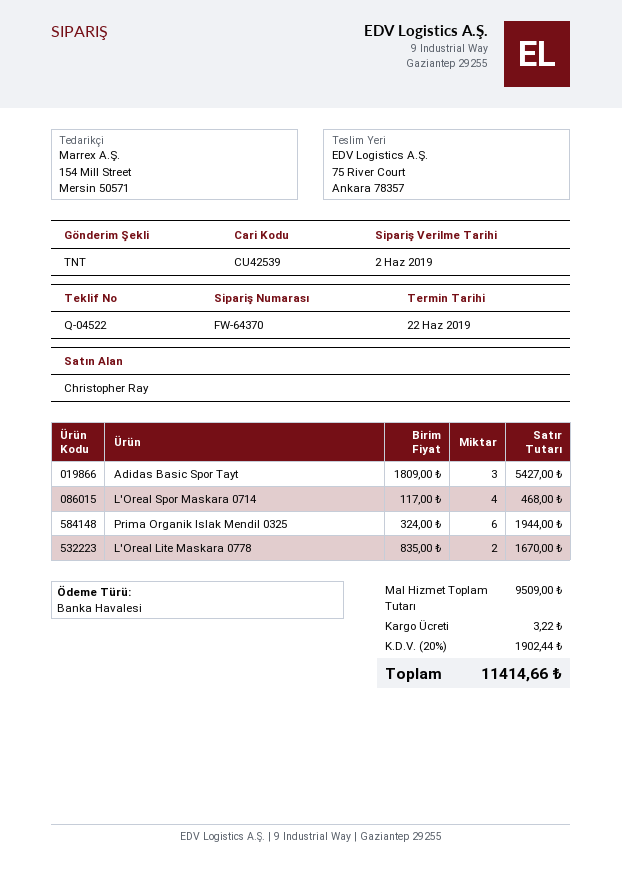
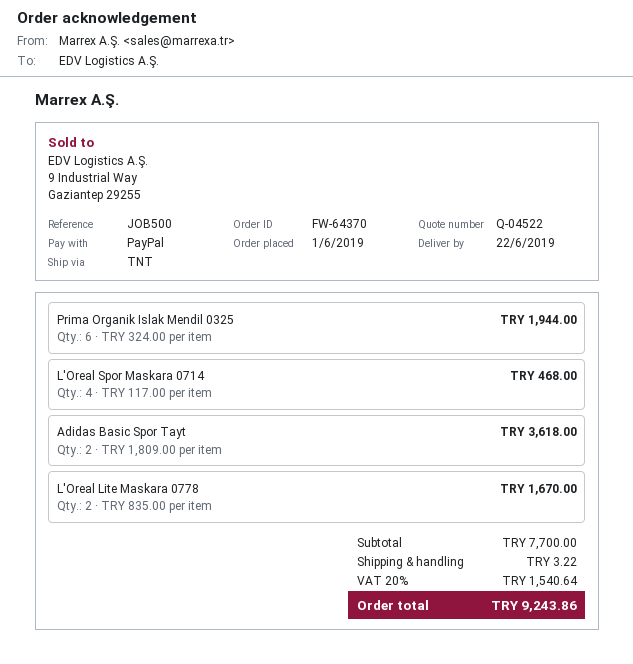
order date: 2019-06-02 -> 2019-06-01
payment method: bank transfer -> PayPal
Adidas Basic Spor Tayt: 3 x 1809.00 = 5427.00 -> 2 x 1809.00 = 3618.00
subtotal: 9509.00 -> 7700.00
tax: 20% = 1902.44 -> 20% = 1540.64
total: 11414.66 -> 9243.86

